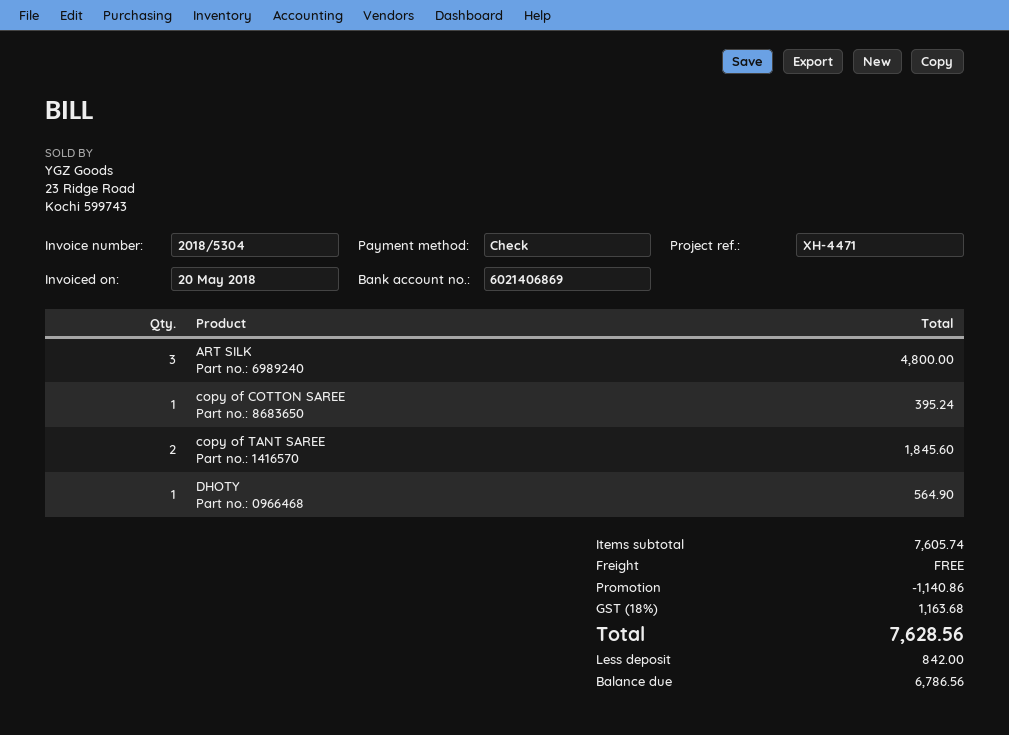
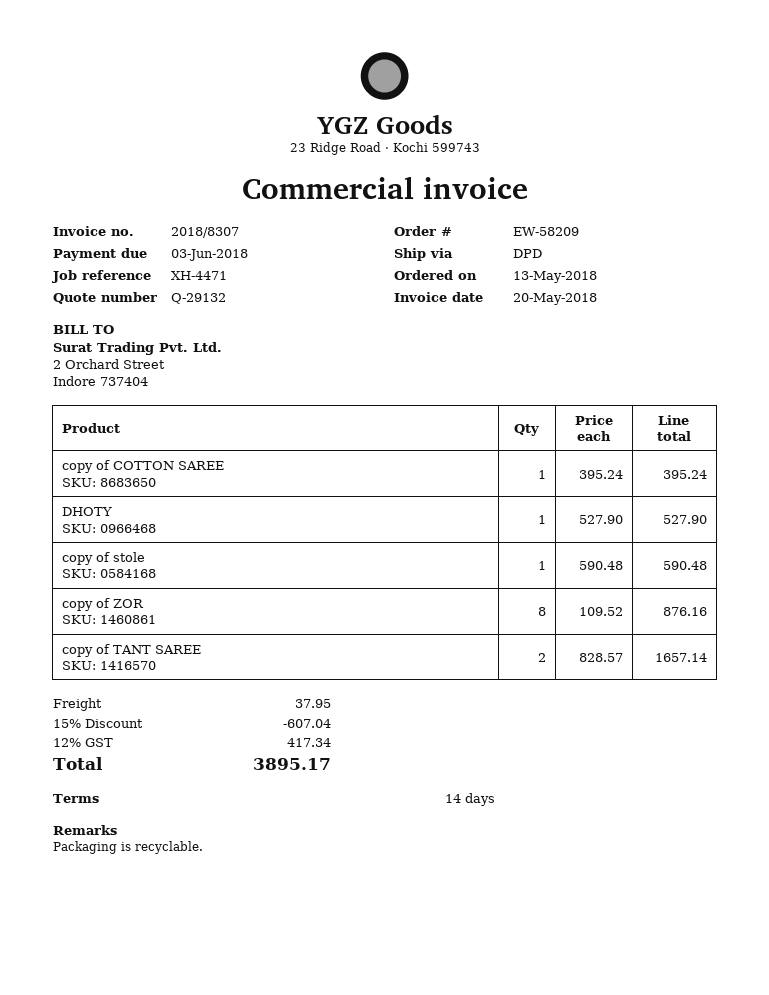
invoice number: 2018/5304 -> 2018/8307
ART SILK: 3 for 4800.00 -> none
copy of TANT SAREE: 2 for 1845.60 -> 2 for 1657.14
DHOTY: 1 for 564.90 -> 1 for 527.90
copy of stole: none -> 1 for 590.48
copy of ZOR: none -> 8 for 876.16
discount: 1140.86 -> 607.04
shipping: 0.00 -> 37.95
tax: 18% = 1163.68 -> 12% = 417.34
total: 7628.56 -> 3895.17

